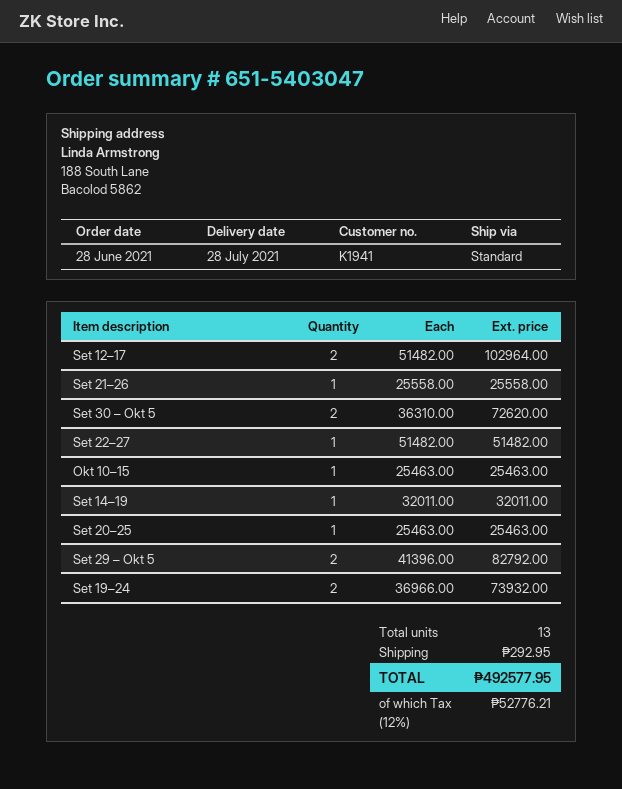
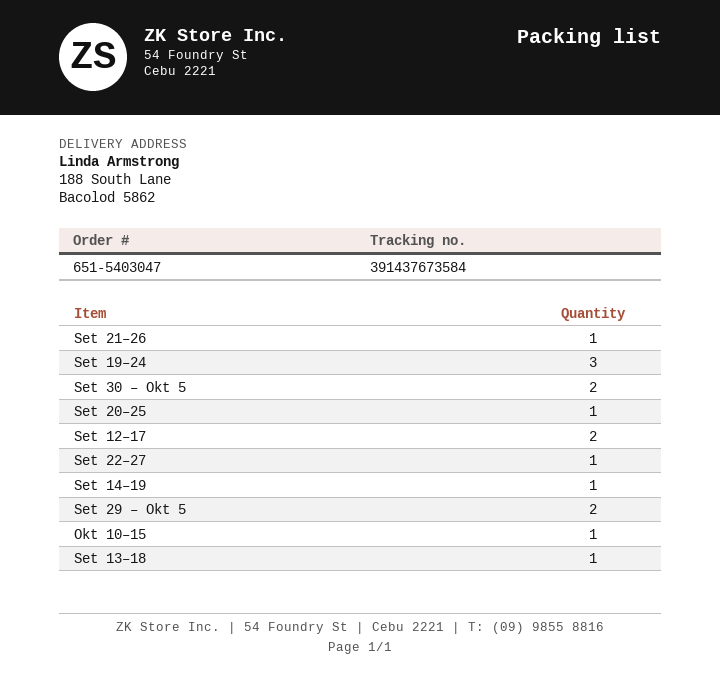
Set 19–24: 2 -> 3
Set 13–18: none -> 1

